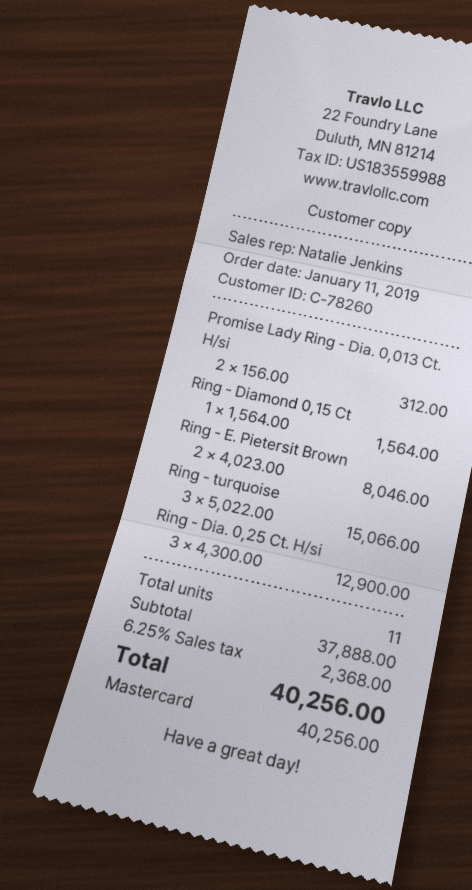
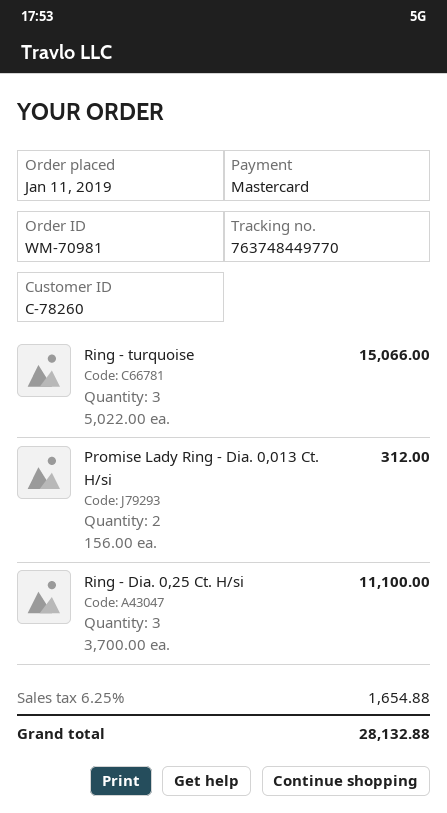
Ring - Diamond 0,15 Ct: 1 x 1564.00 = 1564.00 -> none
Ring - E. Pietersit Brown: 2 x 4023.00 = 8046.00 -> none
Ring - Dia. 0,25 Ct. H/si: 3 x 4300.00 = 12900.00 -> 3 x 3700.00 = 11100.00
tax: 6.25% = 2368.00 -> 6.25% = 1654.88
total: 40256.00 -> 28132.88

